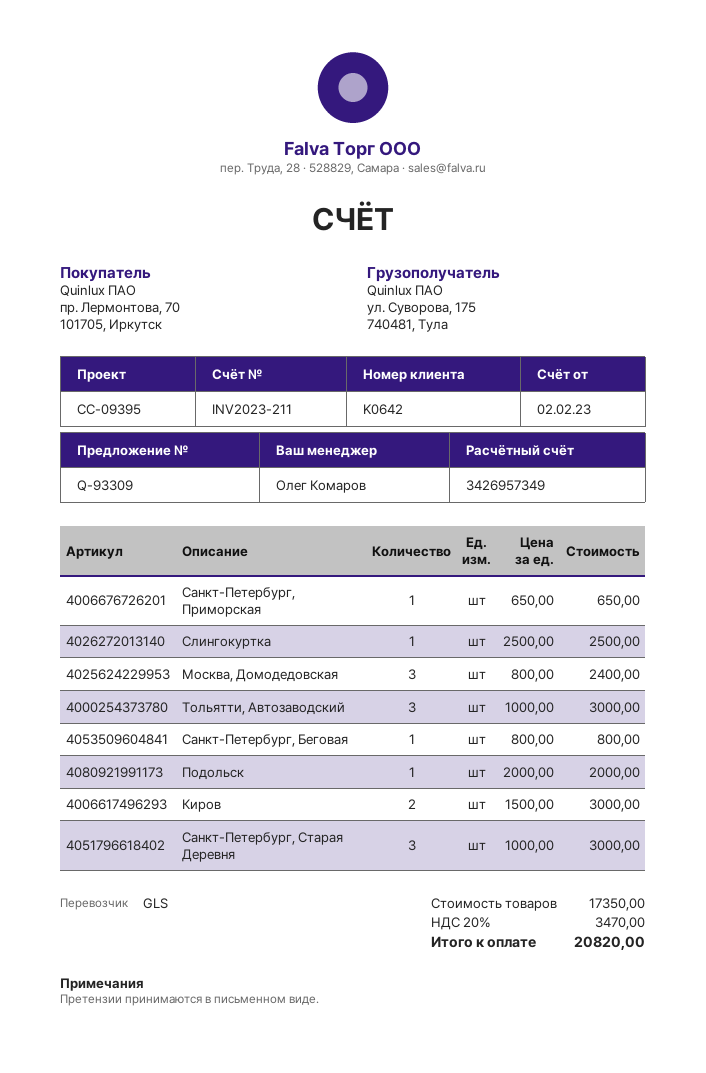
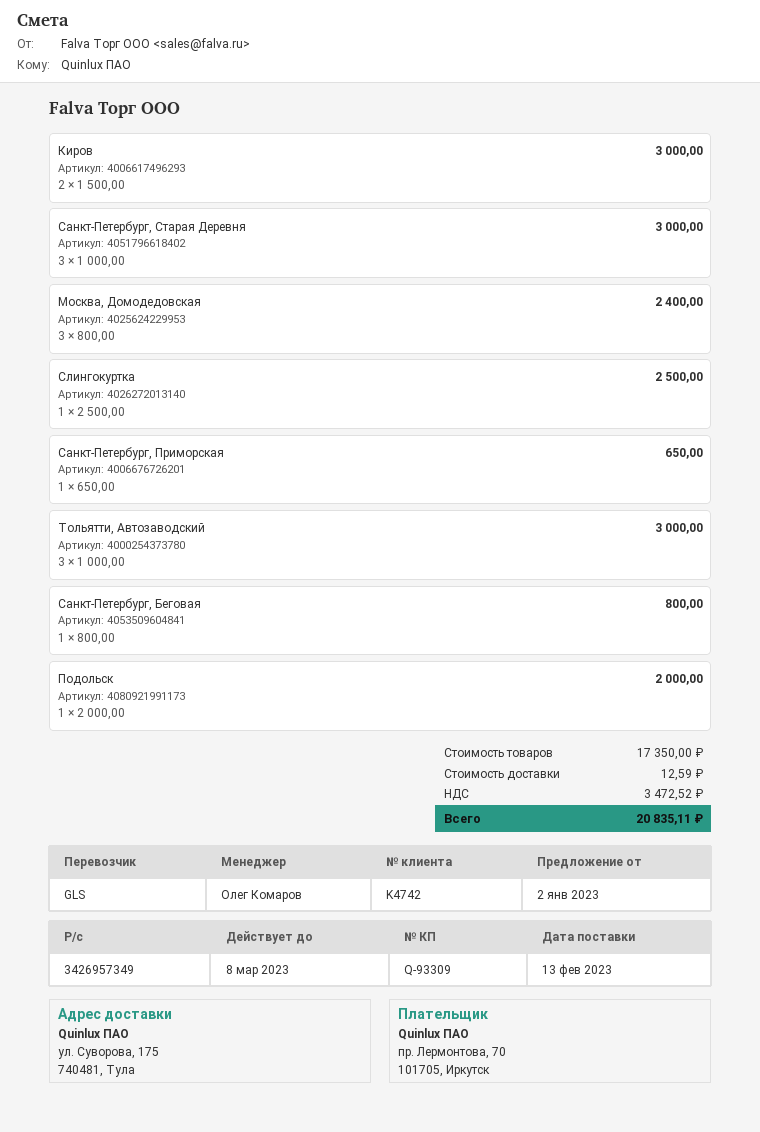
customer number: K0642 -> K4742
shipping: none -> 12.59
tax: 3470.00 -> 3472.52
total: 20820.00 -> 20835.11

